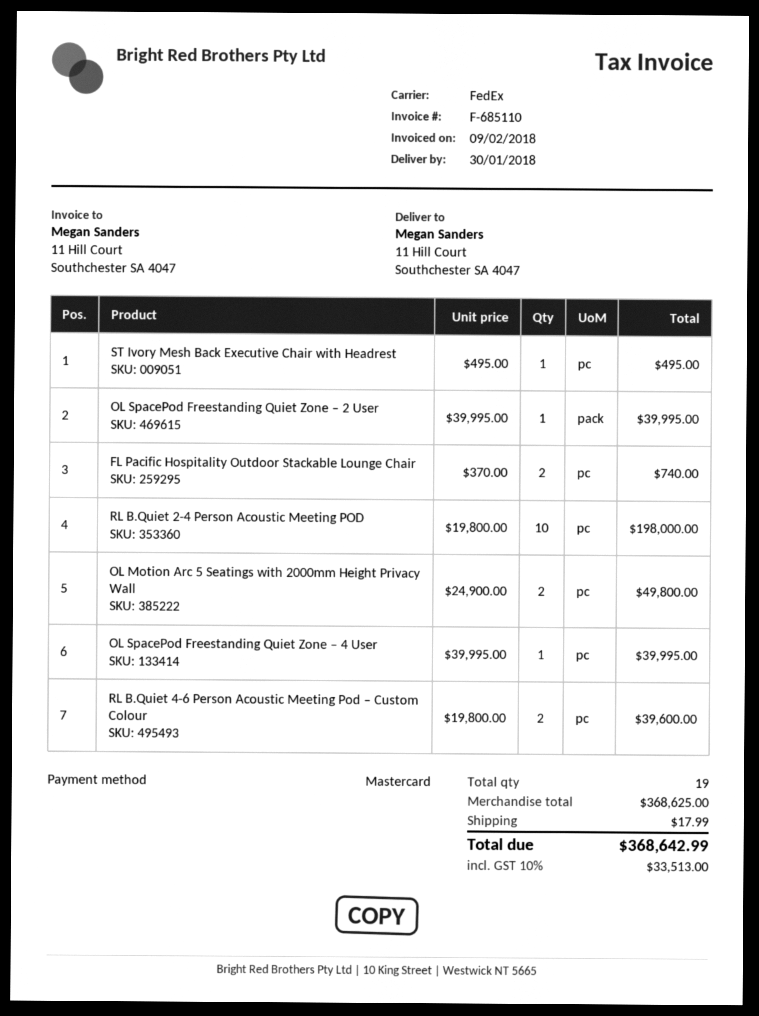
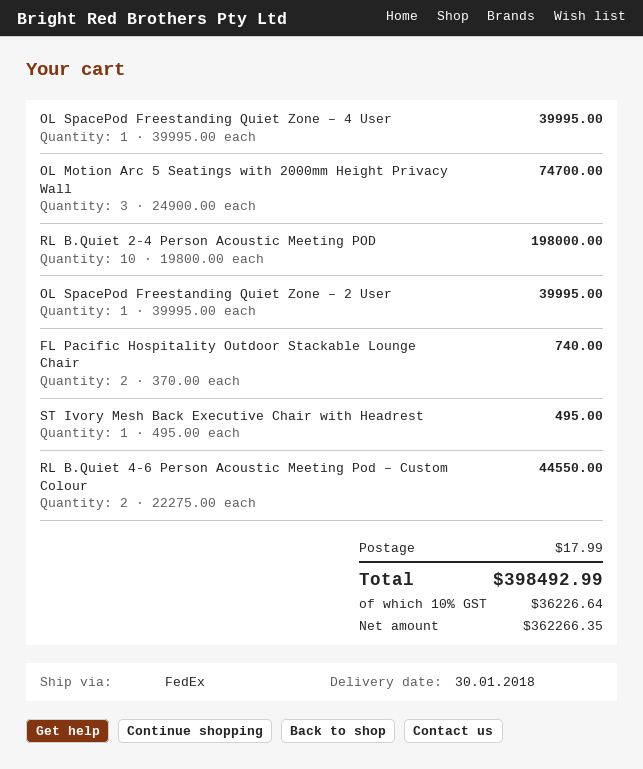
OL Motion Arc 5 Seatings with 2000mm Height Privacy Wall: 2 x 24900.00 = 49800.00 -> 3 x 24900.00 = 74700.00
RL B.Quiet 4-6 Person Acoustic Meeting Pod – Custom Colour: 2 x 19800.00 = 39600.00 -> 2 x 22275.00 = 44550.00
tax: 10% = 33513.00 -> 10% = 36226.64
total: 368642.99 -> 398492.99

